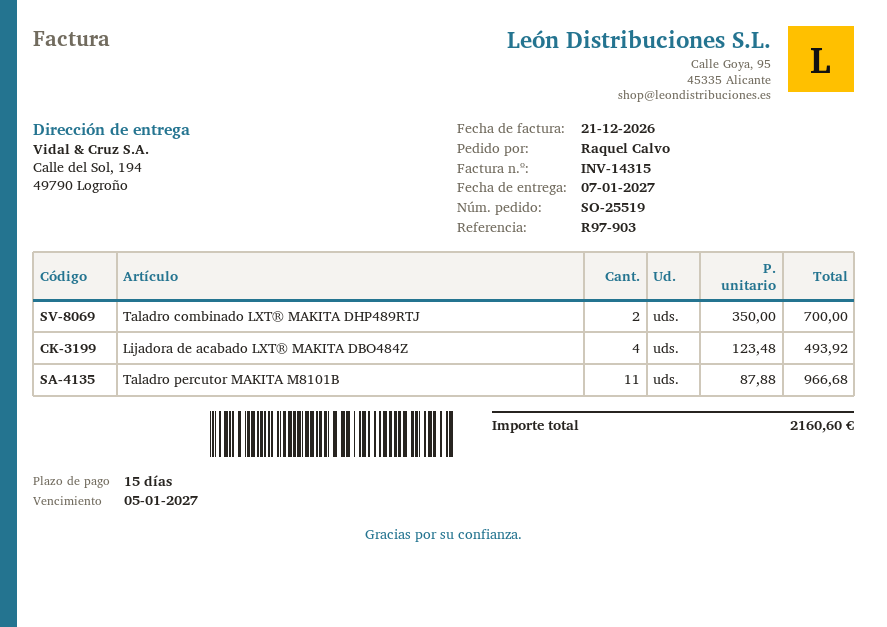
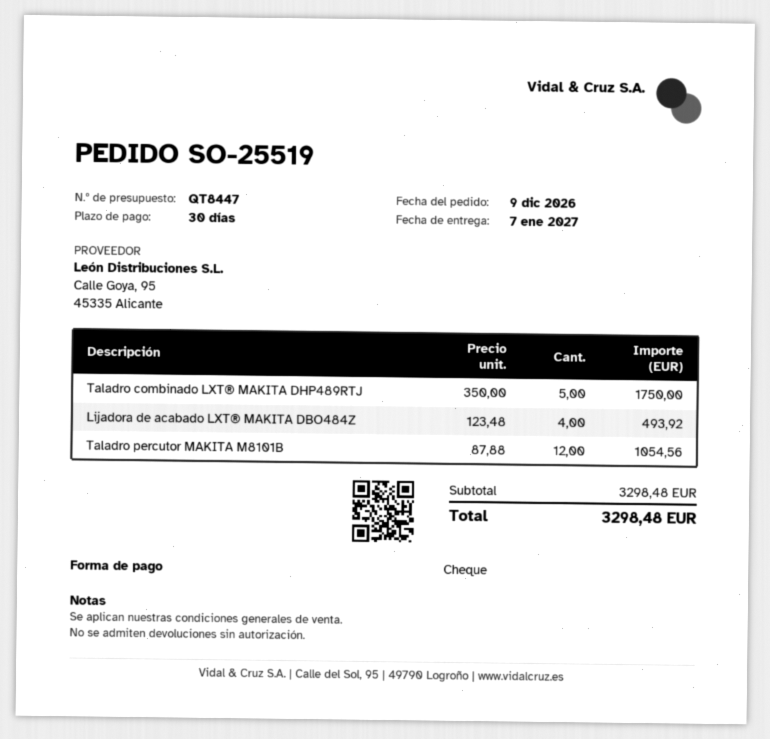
payment terms: 15 days -> 30 days
Taladro combinado LXT® MAKITA DHP489RTJ: 2 x 350.00 = 700.00 -> 5 x 350.00 = 1750.00
Taladro percutor MAKITA M8101B: 11 x 87.88 = 966.68 -> 12 x 87.88 = 1054.56
total: 2160.60 -> 3298.48

